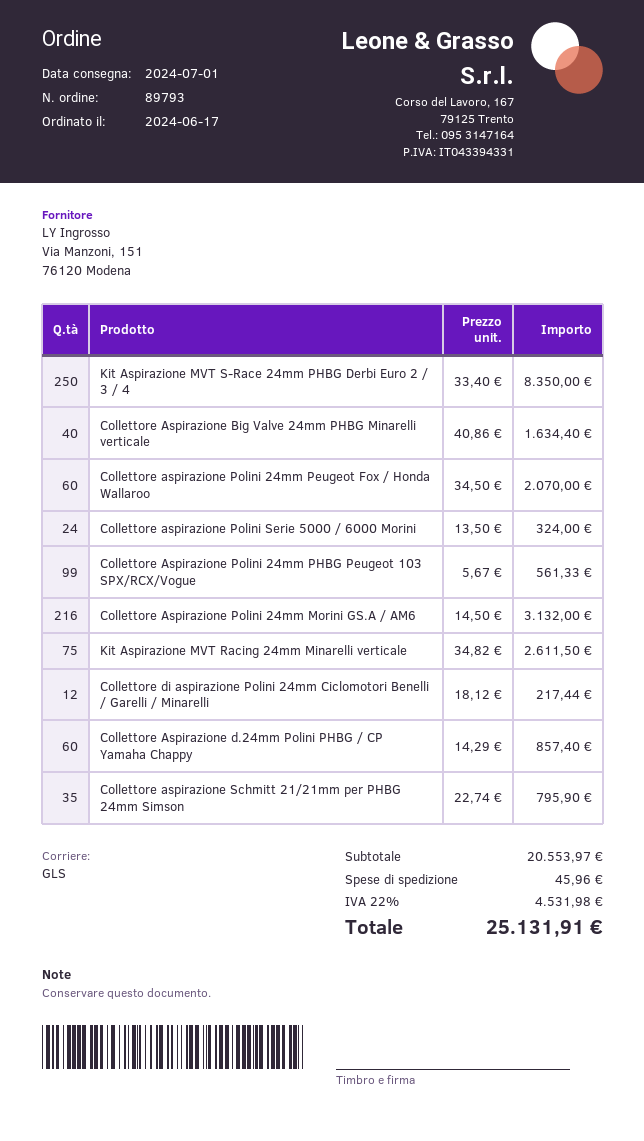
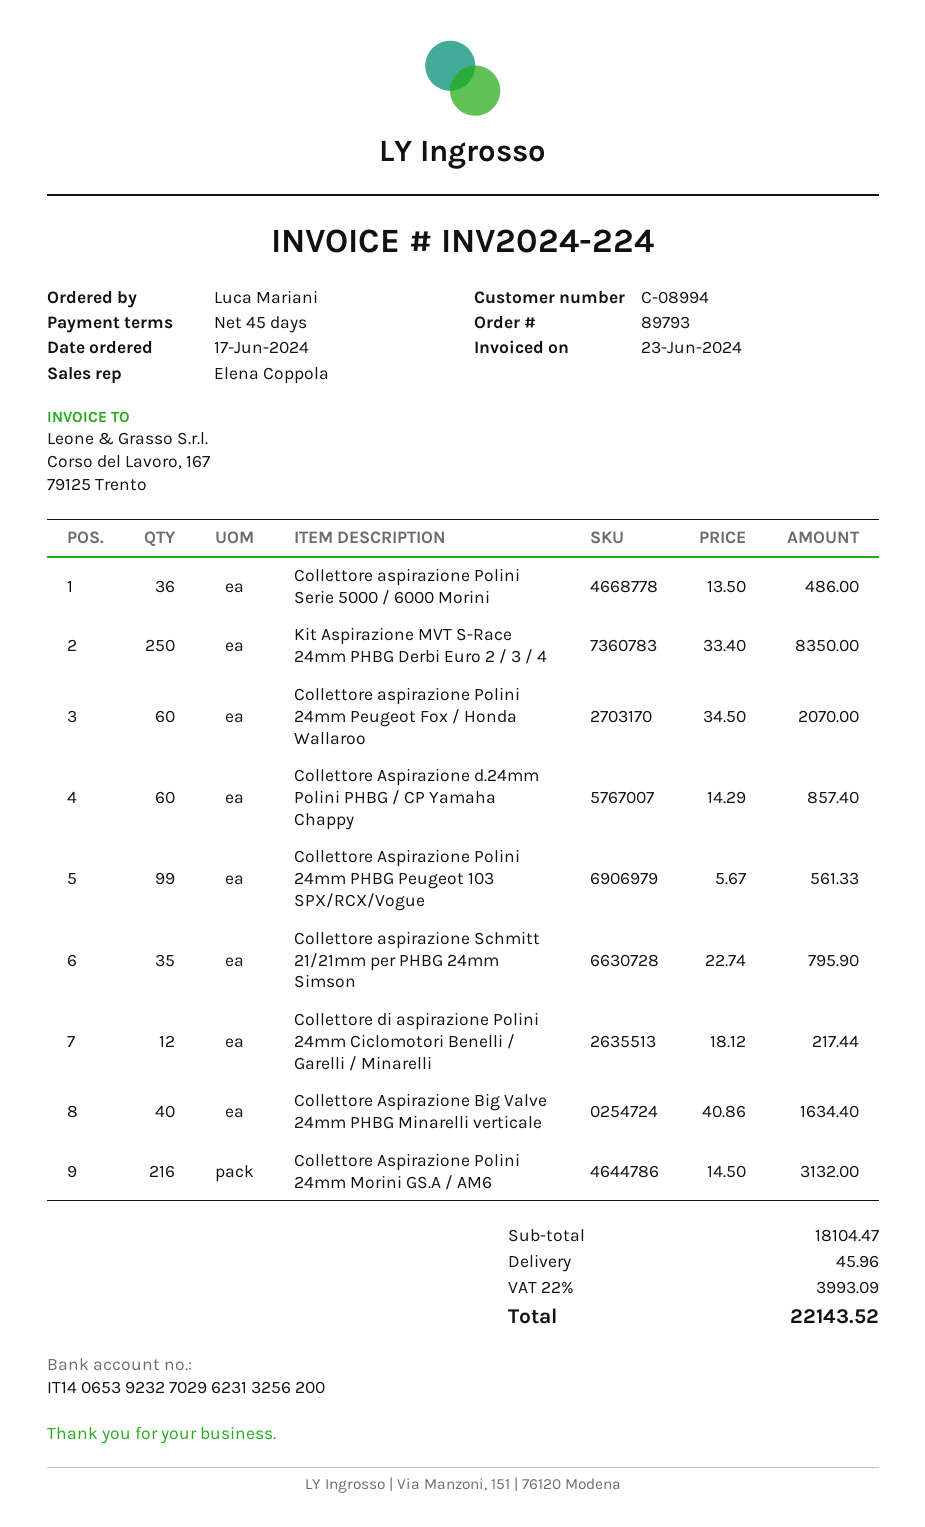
Collettore aspirazione Polini Serie 5000 / 6000 Morini: 24 x 13.50 = 324.00 -> 36 x 13.50 = 486.00
Kit Aspirazione MVT Racing 24mm Minarelli verticale: 75 x 34.82 = 2611.50 -> none
subtotal: 20553.97 -> 18104.47
tax: 22% = 4531.98 -> 22% = 3993.09
total: 25131.91 -> 22143.52

